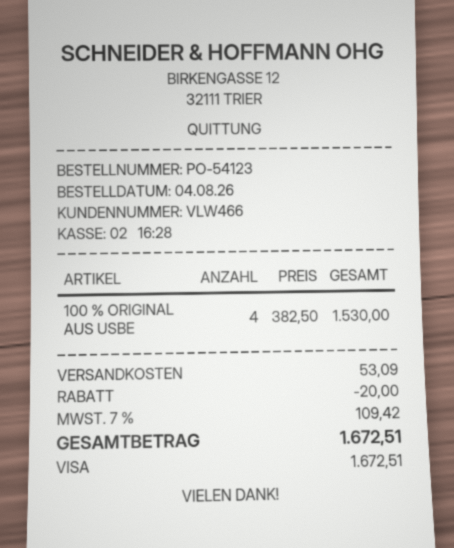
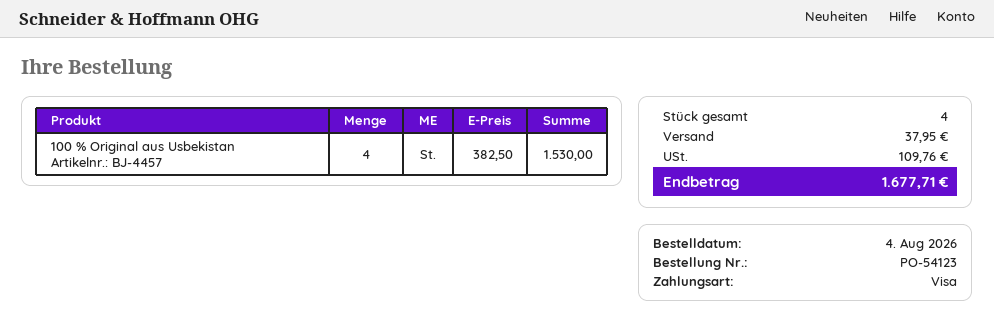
discount: 20.00 -> none
shipping: 53.09 -> 37.95
tax: 109.42 -> 109.76
total: 1672.51 -> 1677.71

